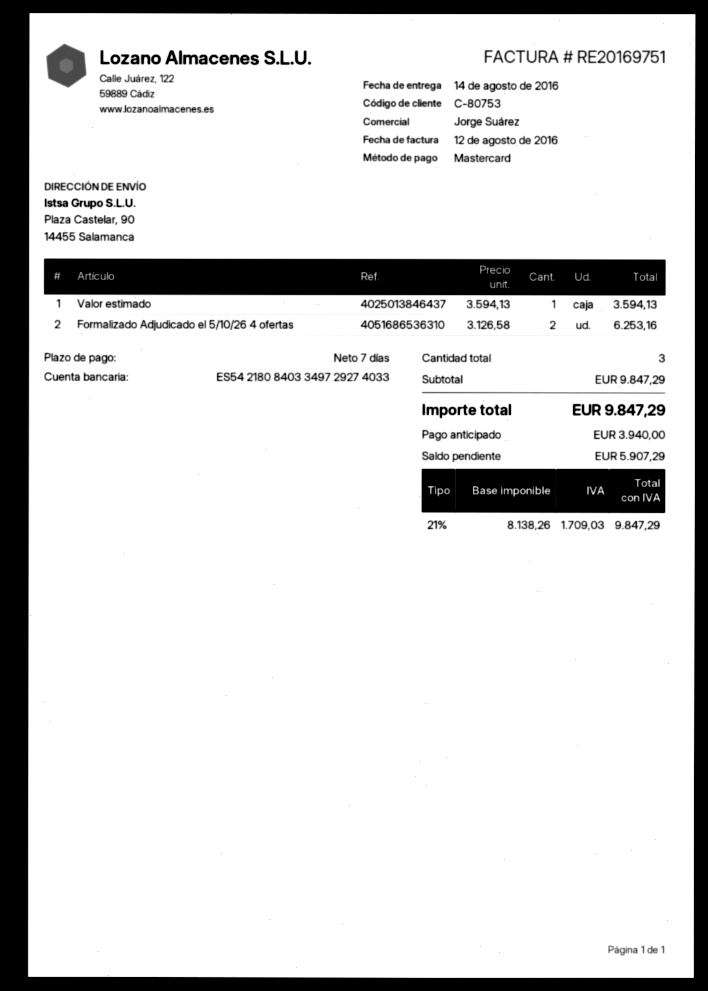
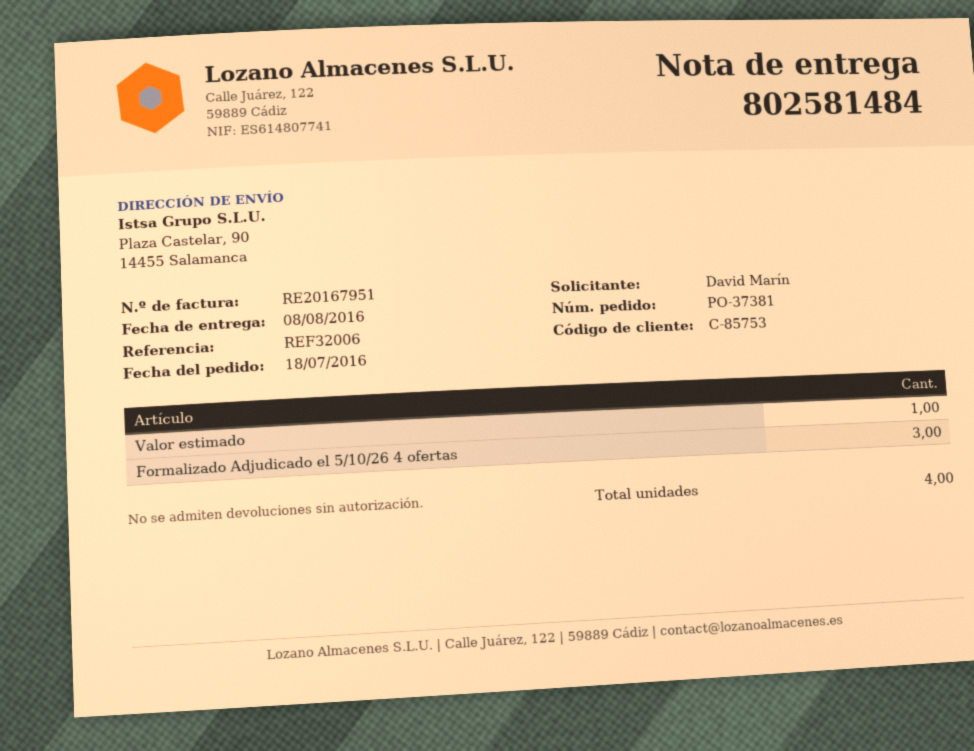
delivery date: 2016-08-14 -> 2016-08-08
invoice number: RE20169751 -> RE20167951
customer number: C-80753 -> C-85753
Formalizado Adjudicado el 5/10/26 4 ofertas: 2 -> 3
total quantity: 3 -> 4

